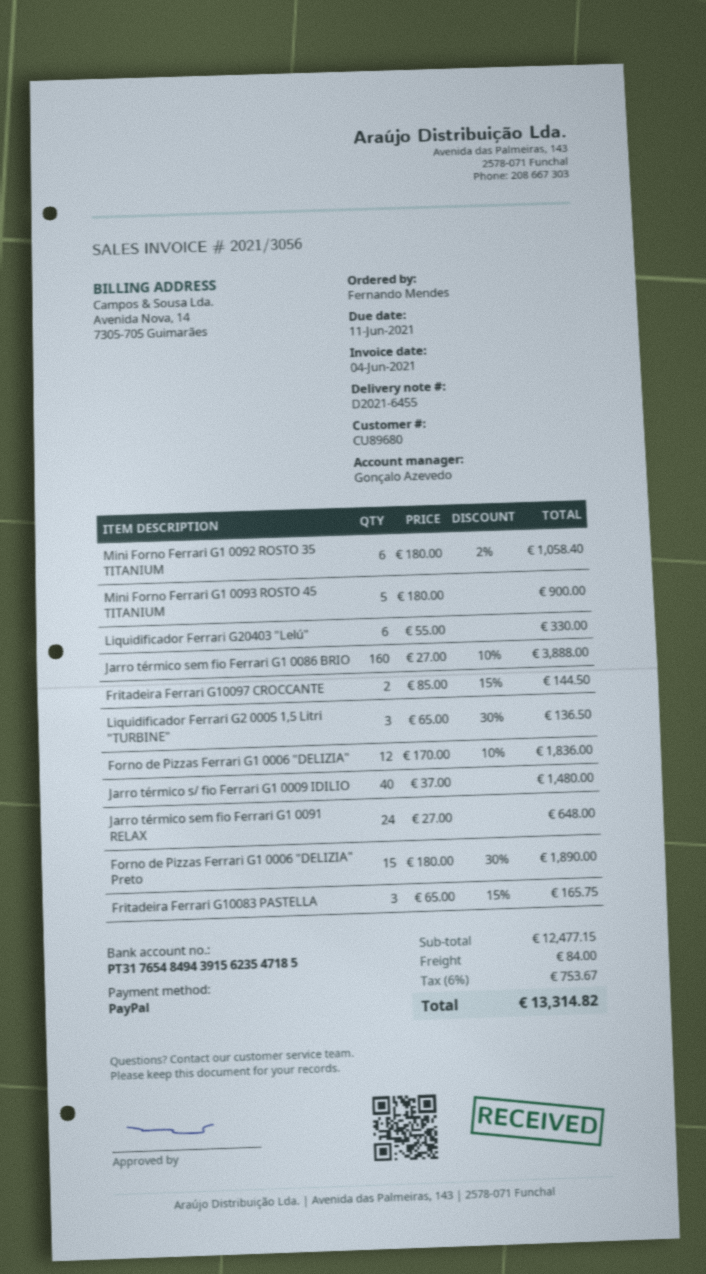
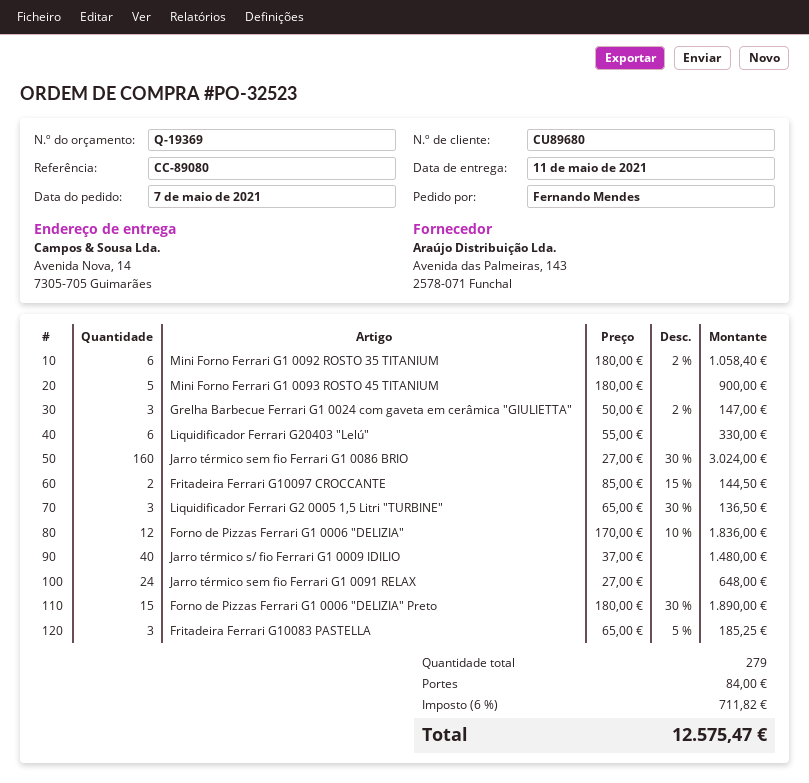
Jarro térmico sem fio Ferrari G1 0086 BRIO: 160 x 27.00 - 10% = 3888.00 -> 160 x 27.00 - 30% = 3024.00
Fritadeira Ferrari G10083 PASTELLA: 3 x 65.00 - 15% = 165.75 -> 3 x 65.00 - 5% = 185.25
Grelha Barbecue Ferrari G1 0024 com gaveta em cerâmica "GIULIETTA": none -> 3 x 50.00 - 2% = 147.00
tax: 6% = 753.67 -> 6% = 711.82
total: 13314.82 -> 12575.47

